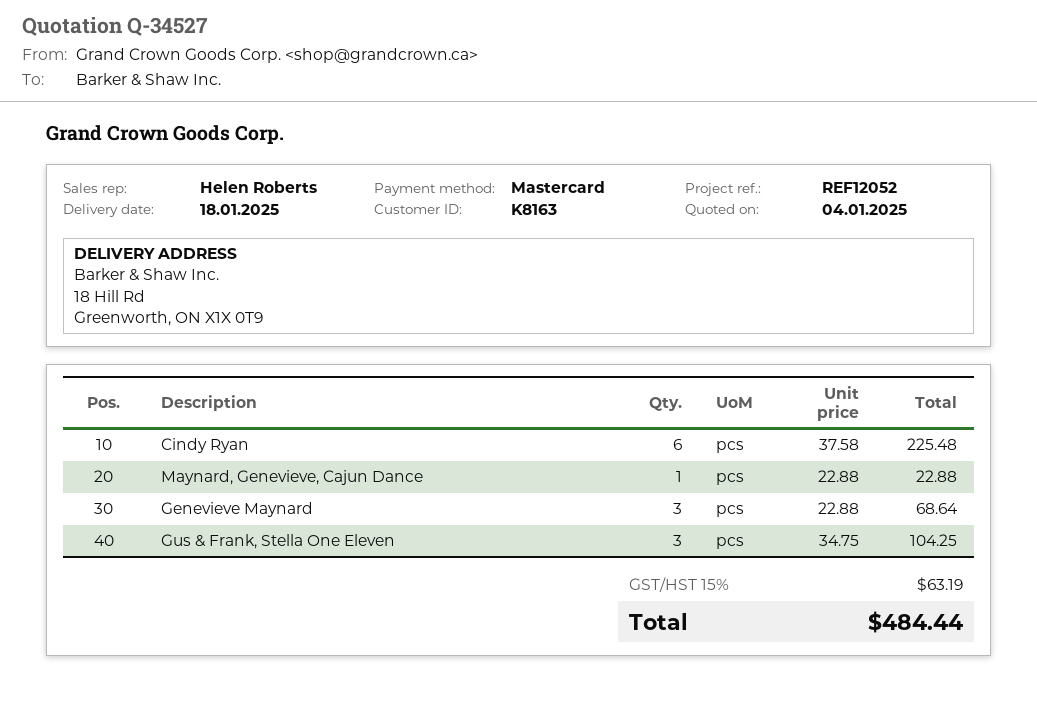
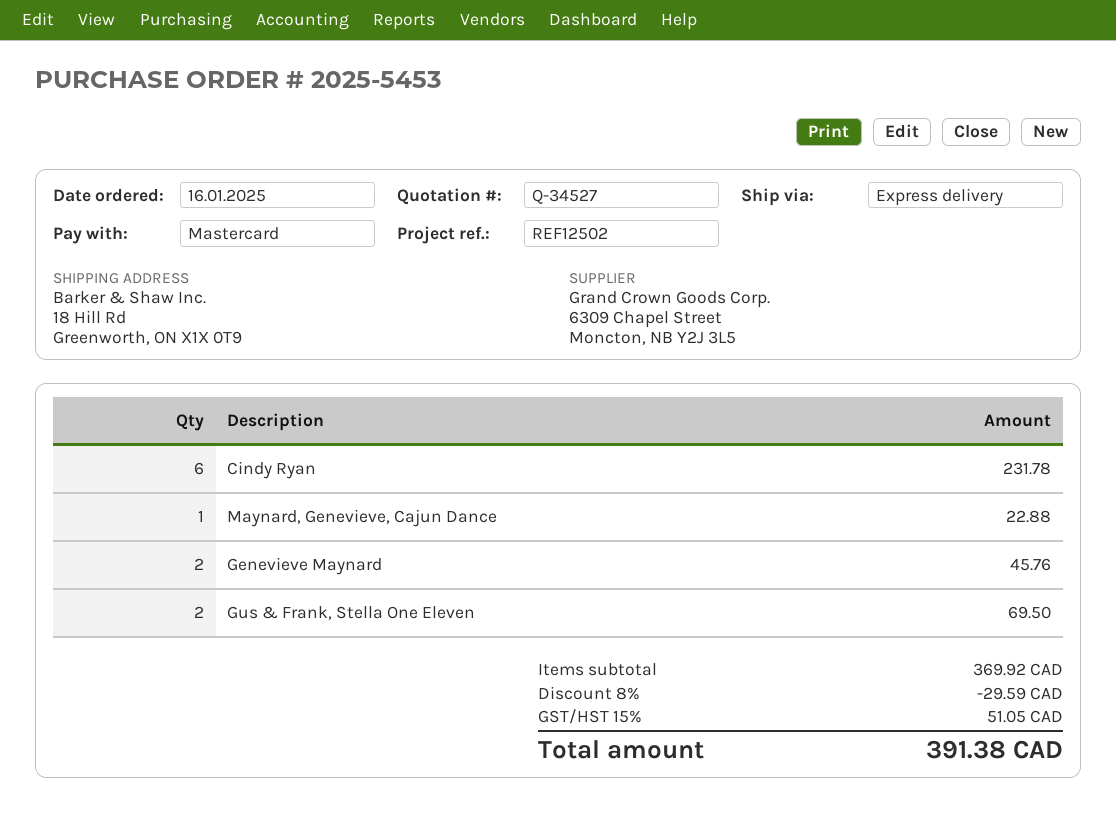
reference: REF12052 -> REF12502
Cindy Ryan: 6 for 225.48 -> 6 for 231.78
Genevieve Maynard: 3 for 68.64 -> 2 for 45.76
Gus & Frank, Stella One Eleven: 3 for 104.25 -> 2 for 69.50
discount: none -> 8% = 29.59
tax: 15% = 63.19 -> 15% = 51.05
total: 484.44 -> 391.38

